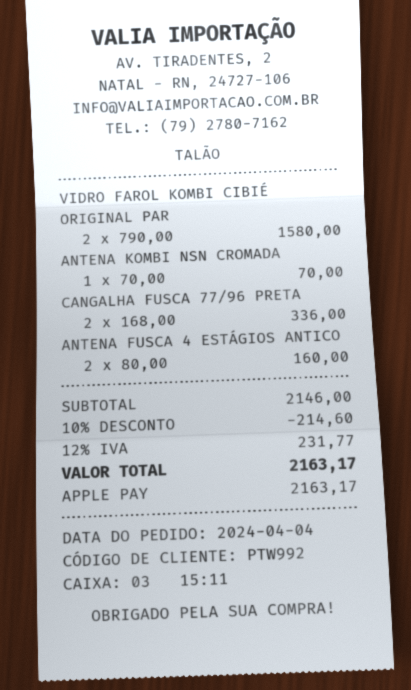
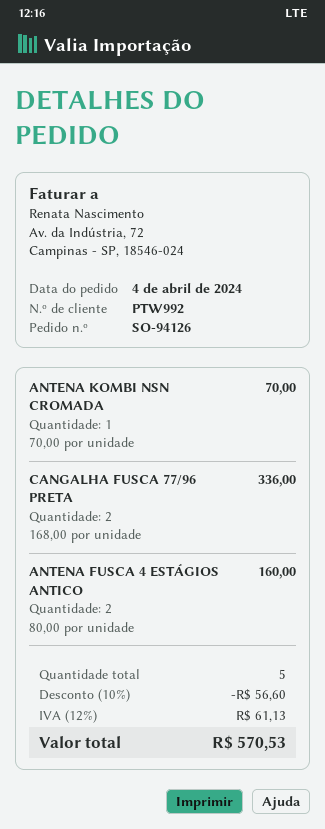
VIDRO FAROL KOMBI CIBIÉ ORIGINAL PAR: 2 x 790.00 = 1580.00 -> none
discount: 10% = 214.60 -> 10% = 56.60
tax: 12% = 231.77 -> 12% = 61.13
total: 2163.17 -> 570.53

